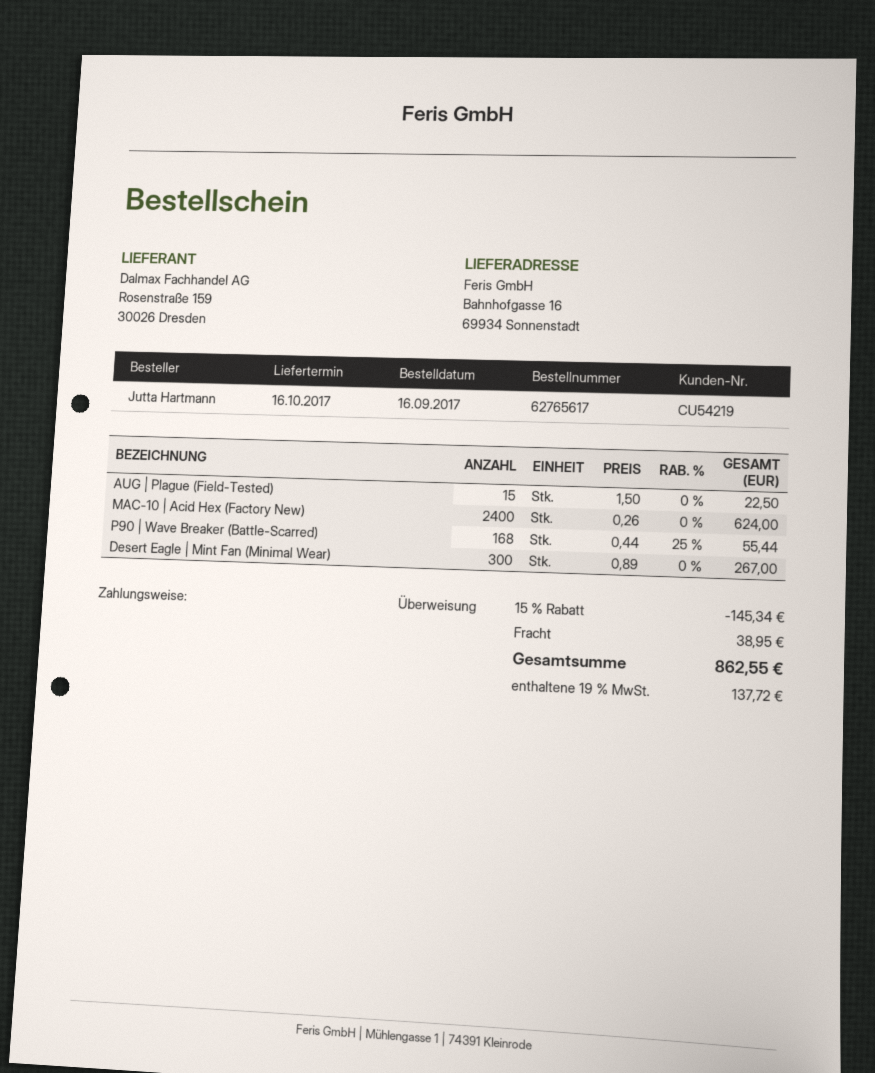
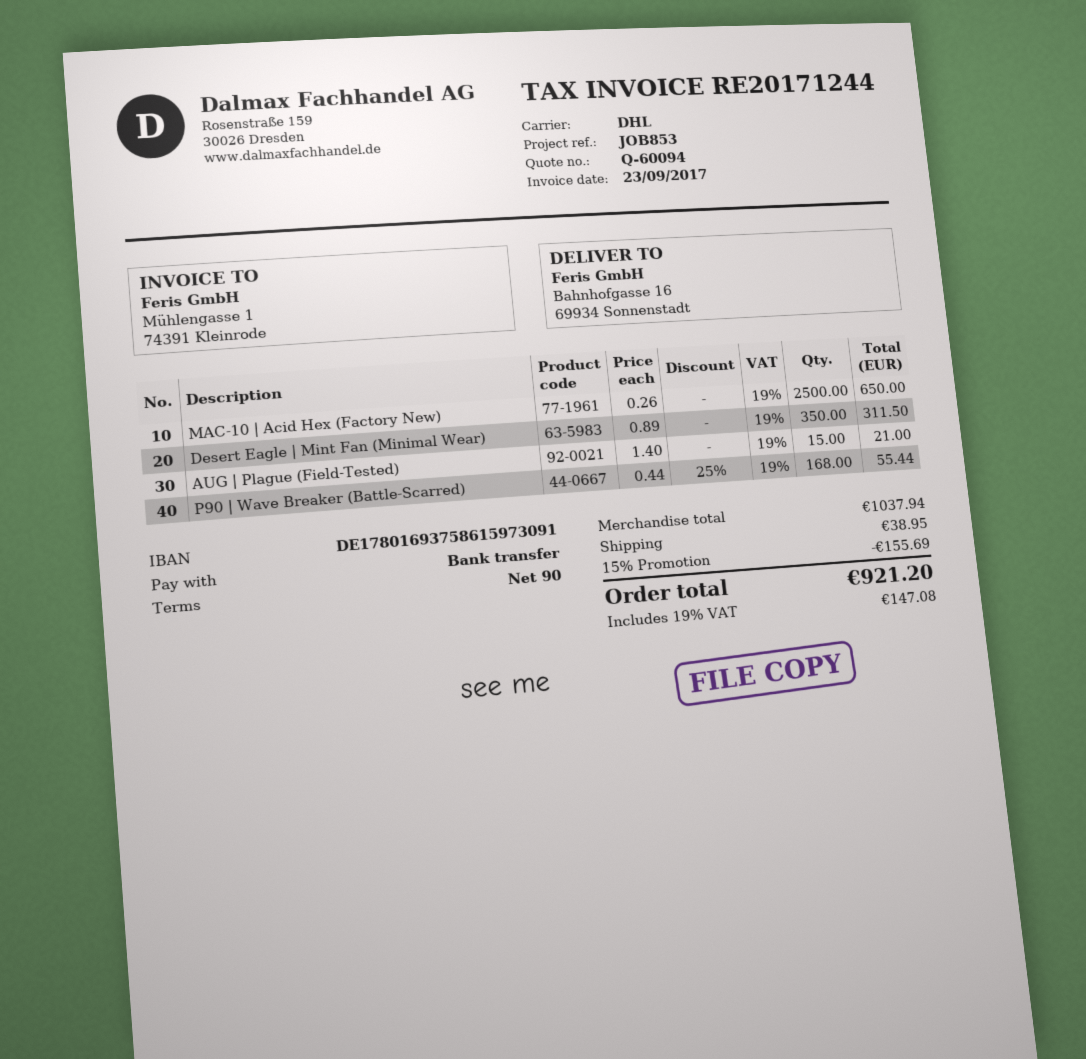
AUG | Plague (Field-Tested): 15 x 1.50 = 22.50 -> 15 x 1.40 = 21.00
MAC-10 | Acid Hex (Factory New): 2400 x 0.26 = 624.00 -> 2500 x 0.26 = 650.00
Desert Eagle | Mint Fan (Minimal Wear): 300 x 0.89 = 267.00 -> 350 x 0.89 = 311.50
discount: 15% = 145.34 -> 15% = 155.69
tax: 19% = 137.72 -> 19% = 147.08
total: 862.55 -> 921.20

